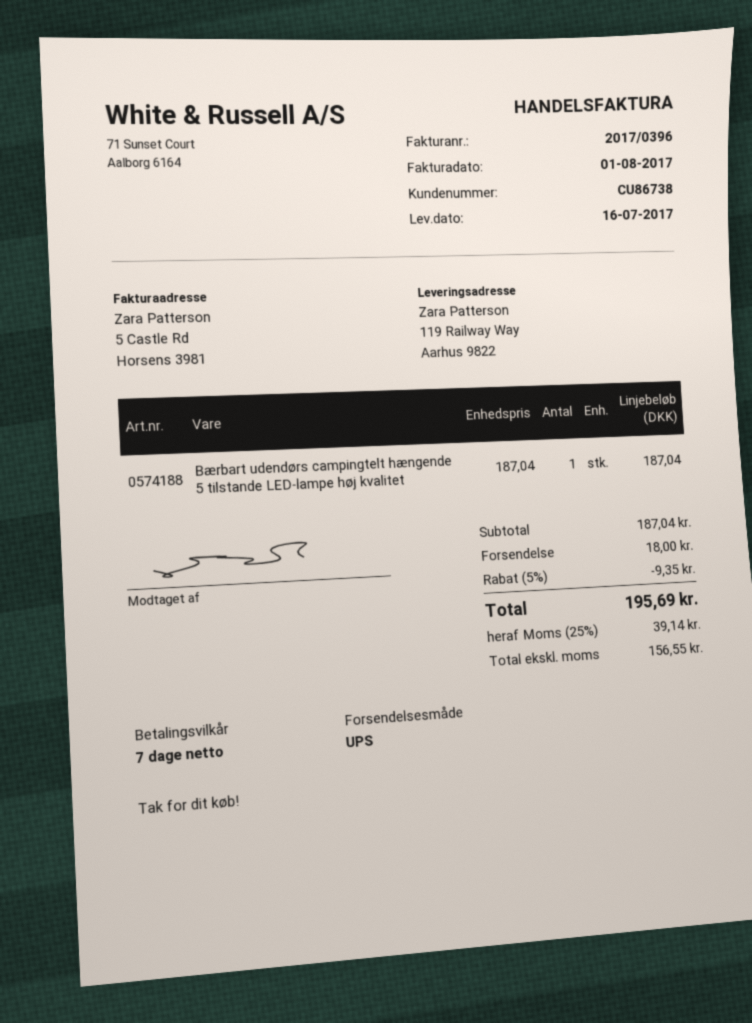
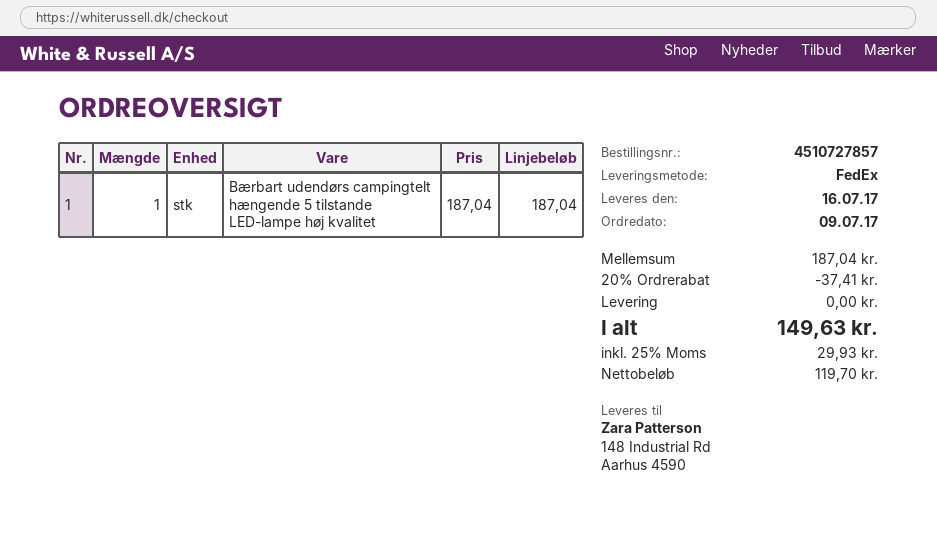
shipping method: UPS -> FedEx
ship to: 119 Railway Way, Aarhus 9822 -> 148 Industrial Rd, Aarhus 4590
discount: 5% = 9.35 -> 20% = 37.41
shipping: 18.00 -> 0.00
net: 156.55 -> 119.70
tax: 25% = 39.14 -> 25% = 29.93
total: 195.69 -> 149.63

